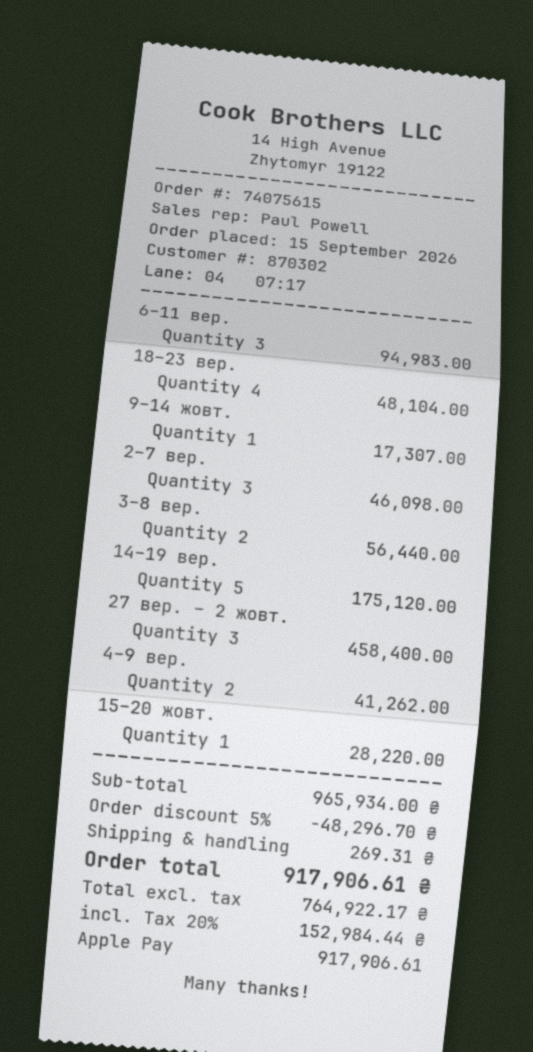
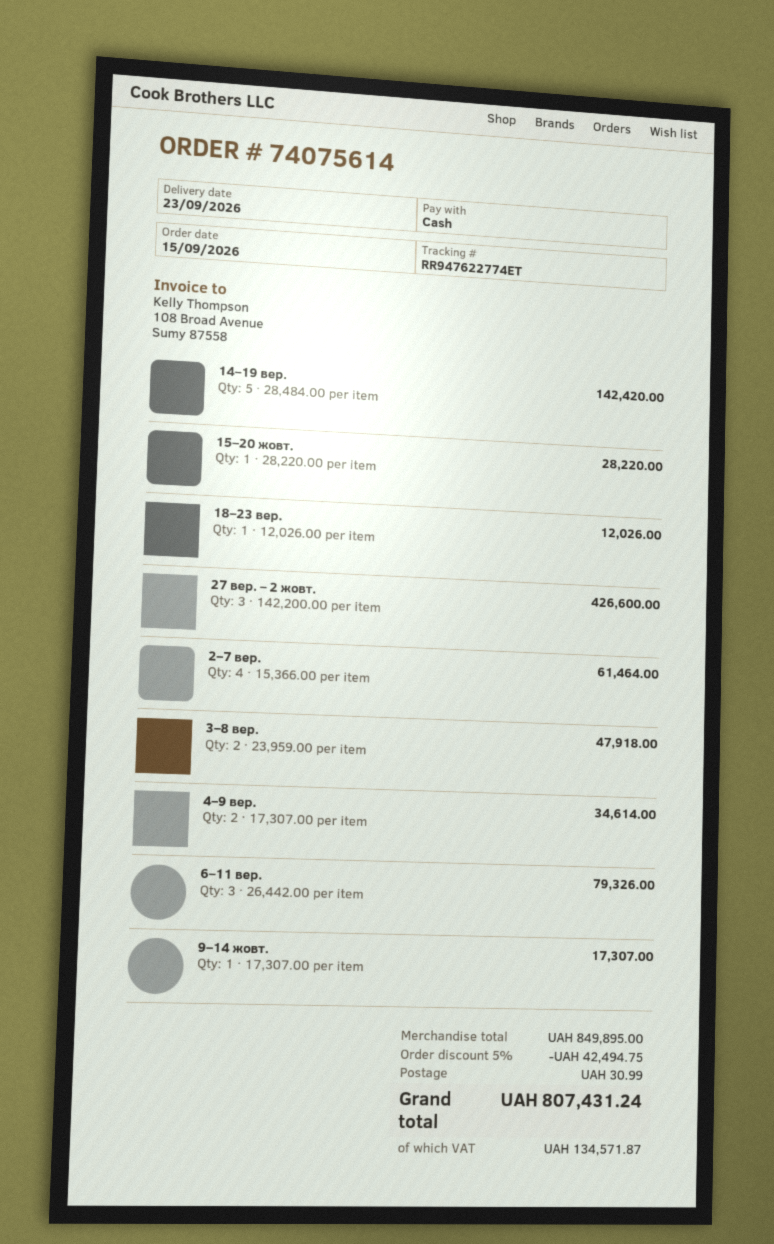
order number: 74075615 -> 74075614
payment method: Apple Pay -> cash
6–11 вер.: 3 for 94983.00 -> 3 for 79326.00
18–23 вер.: 4 for 48104.00 -> 1 for 12026.00
2–7 вер.: 3 for 46098.00 -> 4 for 61464.00
3–8 вер.: 2 for 56440.00 -> 2 for 47918.00
14–19 вер.: 5 for 175120.00 -> 5 for 142420.00
27 вер. – 2 жовт.: 3 for 458400.00 -> 3 for 426600.00
4–9 вер.: 2 for 41262.00 -> 2 for 34614.00
subtotal: 965934.00 -> 849895.00
discount: 5% = 48296.70 -> 5% = 42494.75
shipping: 269.31 -> 30.99
tax: 152984.44 -> 134571.87
total: 917906.61 -> 807431.24

